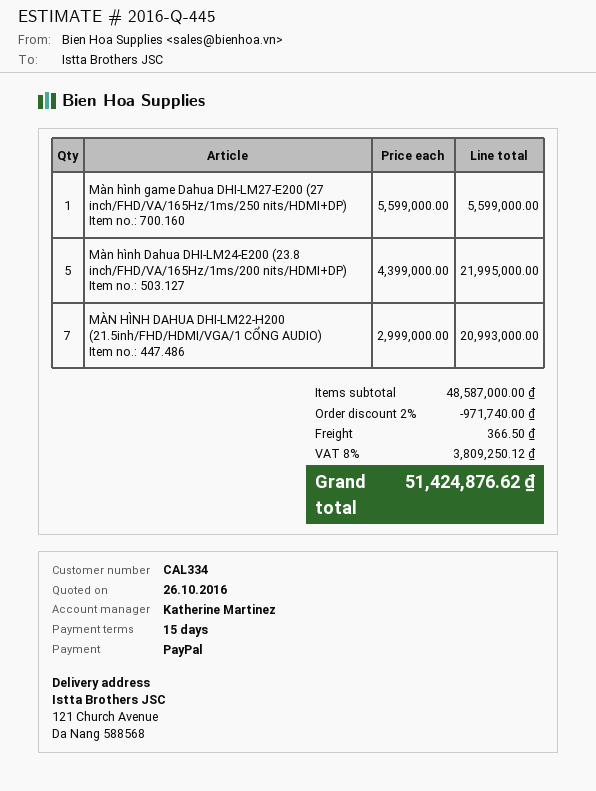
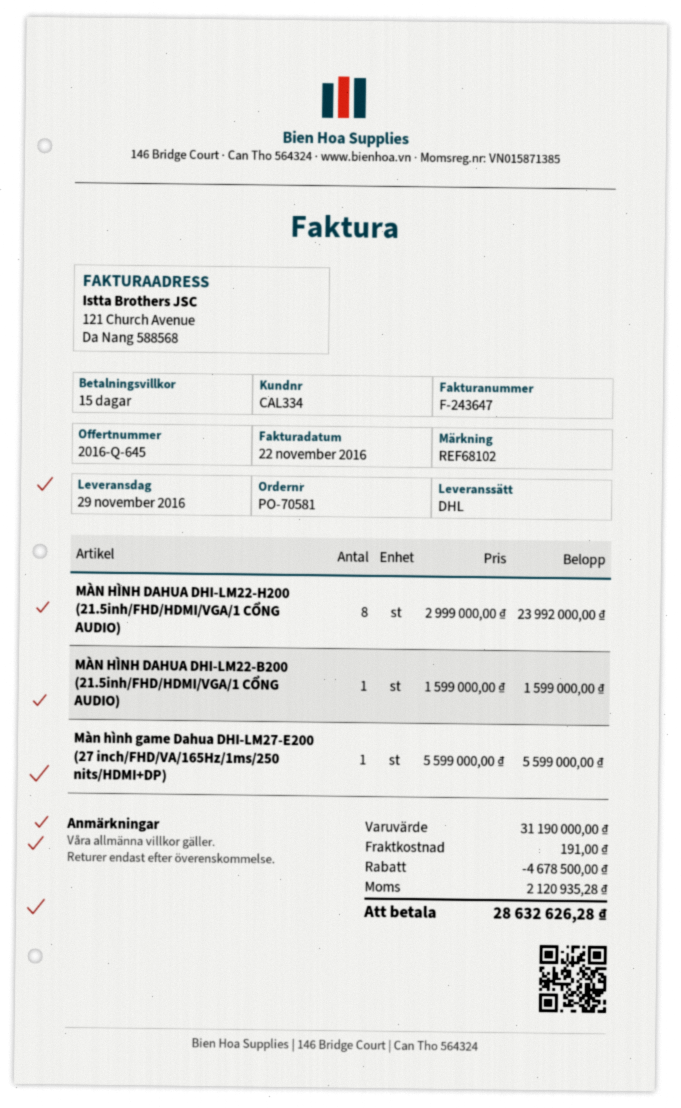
quote number: 2016-Q-445 -> 2016-Q-645
Màn hình Dahua DHI-LM24-E200 (23.8 inch/FHD/VA/165Hz/1ms/200 nits/HDMI+DP): 5 x 4399000.00 = 21995000.00 -> none
MÀN HÌNH DAHUA DHI-LM22-H200 (21.5inh/FHD/HDMI/VGA/1 CỔNG AUDIO): 7 x 2999000.00 = 20993000.00 -> 8 x 2999000.00 = 23992000.00
MÀN HÌNH DAHUA DHI-LM22-B200 (21.5inh/FHD/HDMI/VGA/1 CỔNG AUDIO): none -> 1 x 1599000.00 = 1599000.00
subtotal: 48587000.00 -> 31190000.00
discount: 971740.00 -> 4678500.00
shipping: 366.50 -> 191.00
tax: 3809250.12 -> 2120935.28
total: 51424876.62 -> 28632626.28

